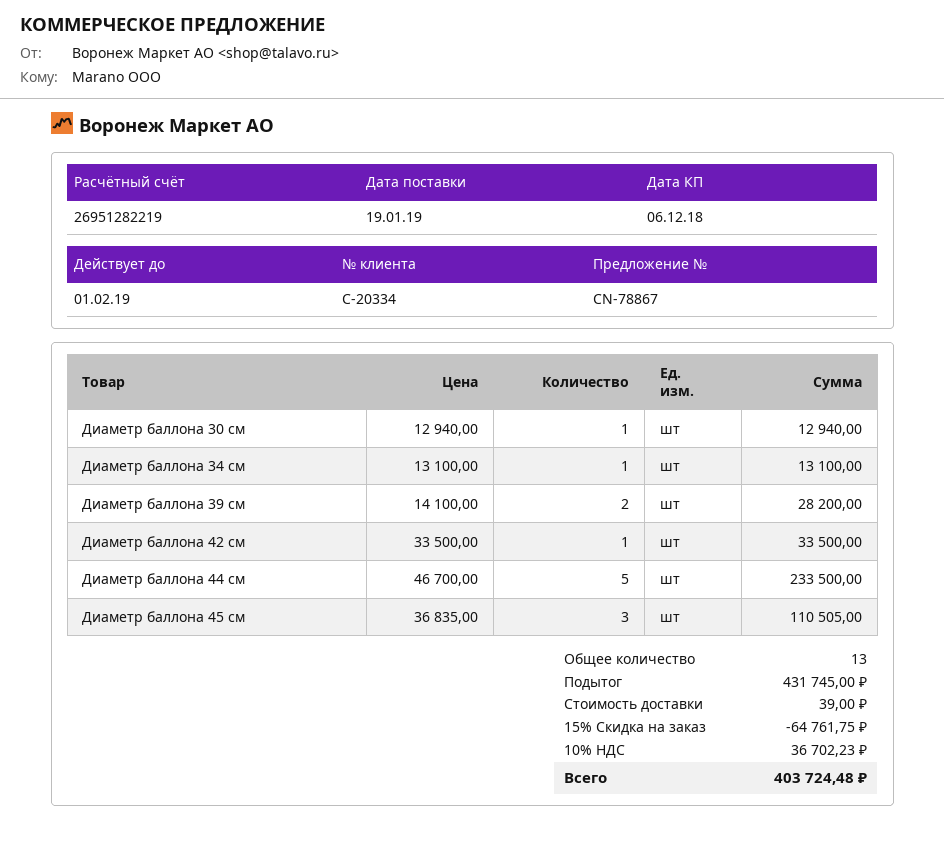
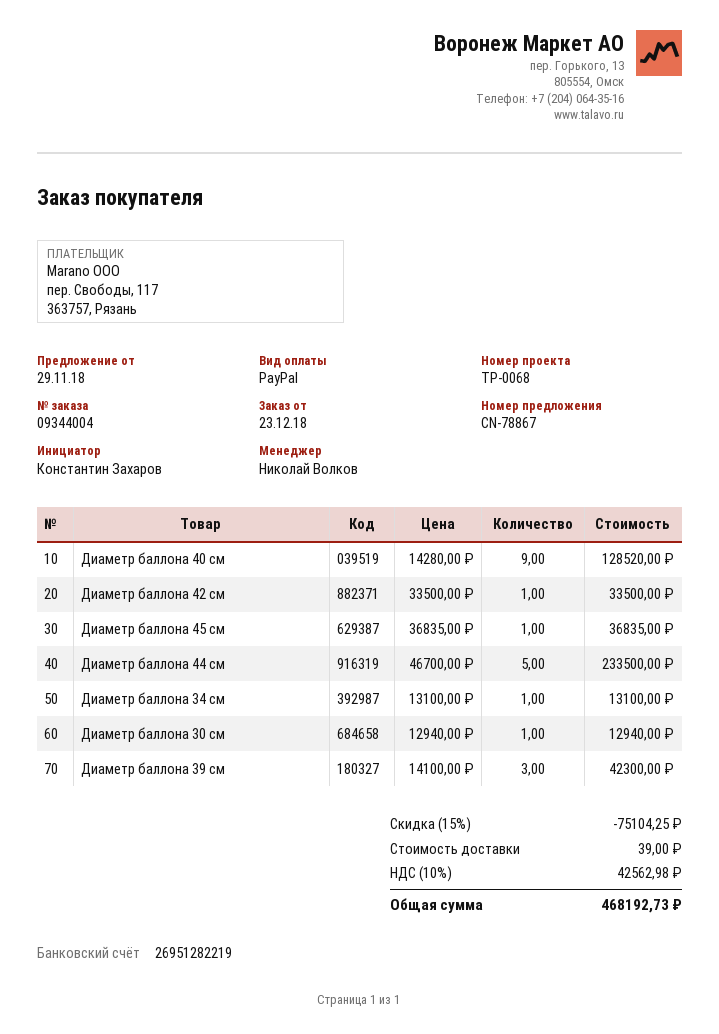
quote date: 2018-12-06 -> 2018-11-29
Диаметр баллона 39 см: 2 x 14100.00 = 28200.00 -> 3 x 14100.00 = 42300.00
Диаметр баллона 45 см: 3 x 36835.00 = 110505.00 -> 1 x 36835.00 = 36835.00
Диаметр баллона 40 см: none -> 9 x 14280.00 = 128520.00
discount: 15% = 64761.75 -> 15% = 75104.25
tax: 10% = 36702.23 -> 10% = 42562.98
total: 403724.48 -> 468192.73

